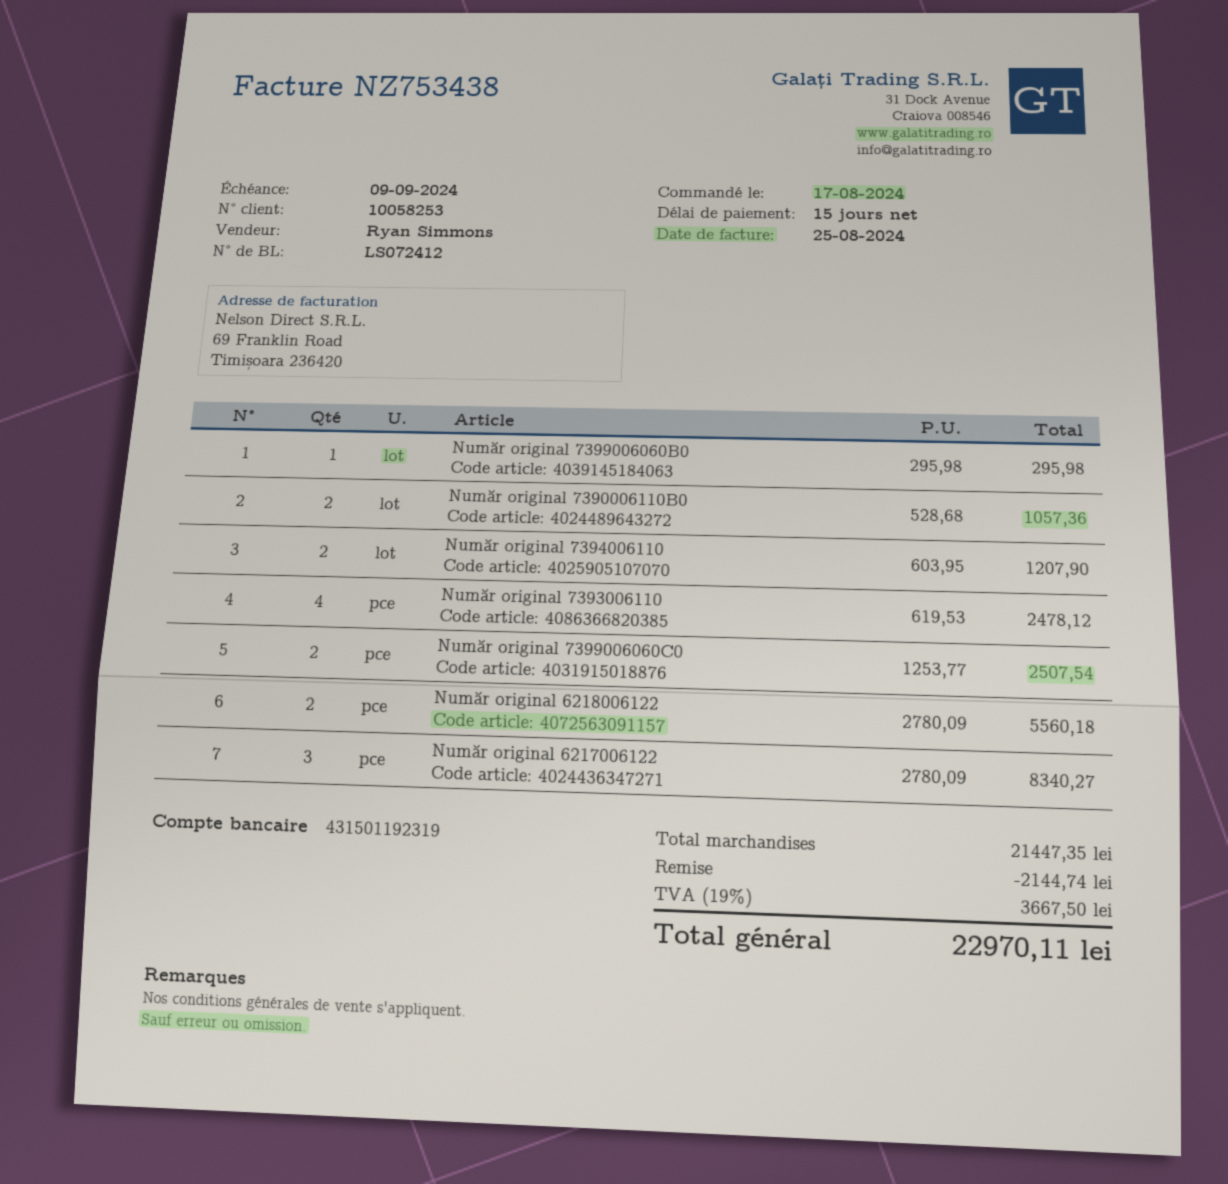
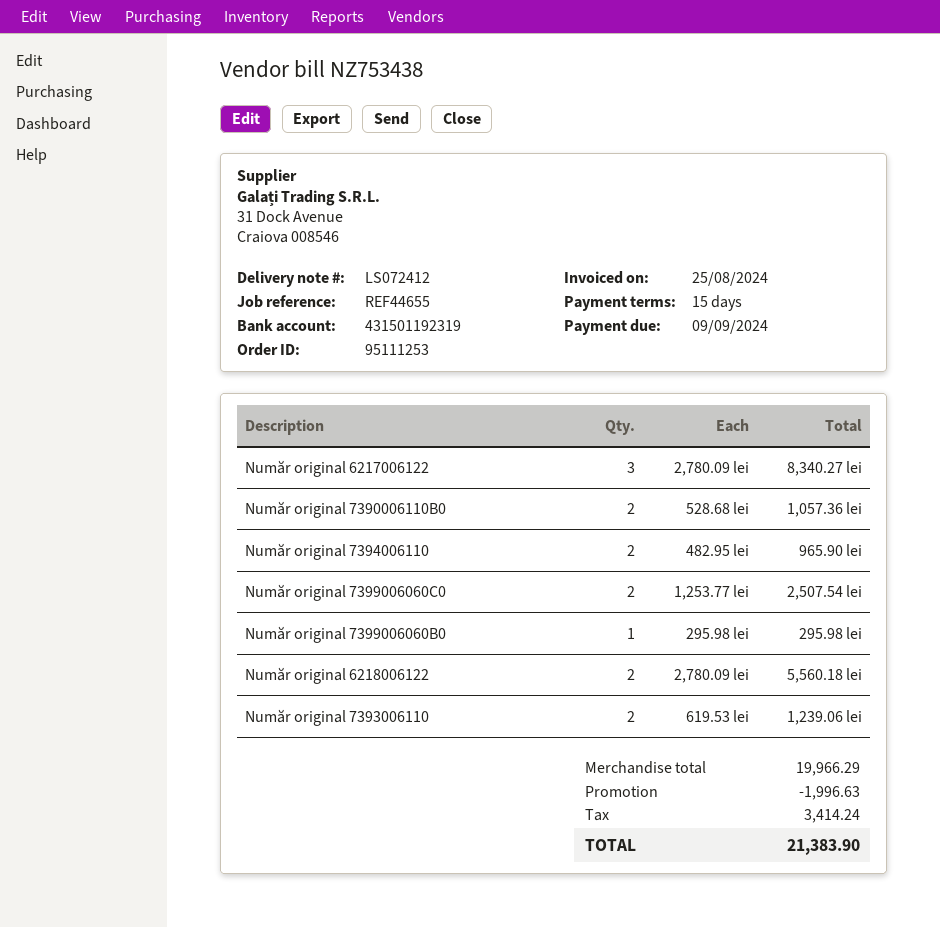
Număr original 7394006110: 2 x 603.95 = 1207.90 -> 2 x 482.95 = 965.90
Număr original 7393006110: 4 x 619.53 = 2478.12 -> 2 x 619.53 = 1239.06
subtotal: 21447.35 -> 19966.29
discount: 2144.74 -> 1996.63
tax: 3667.50 -> 3414.24
total: 22970.11 -> 21383.90

